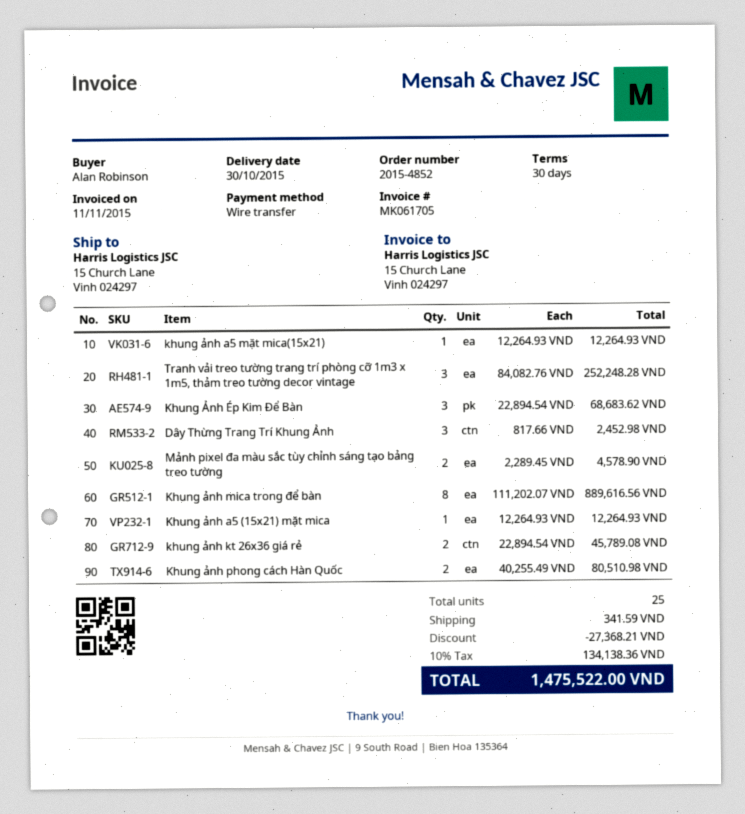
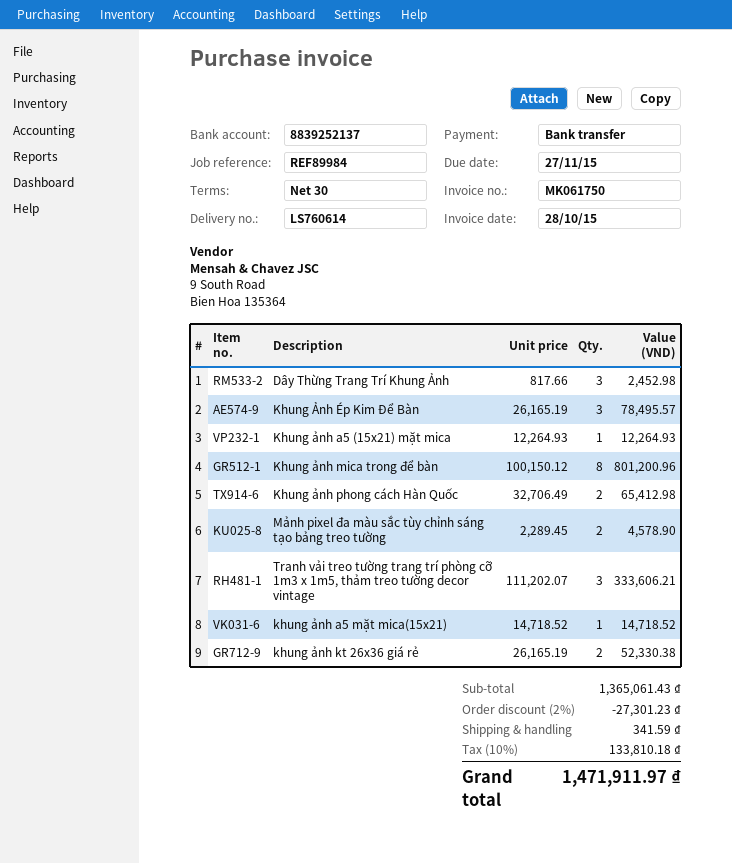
invoice number: MK061705 -> MK061750
invoice date: 2015-11-11 -> 2015-10-28
khung ảnh a5 mặt mica(15x21): 1 x 12264.93 = 12264.93 -> 1 x 14718.52 = 14718.52
Tranh vải treo tường trang trí phòng cỡ 1m3 x 1m5, thảm treo tường decor vintage: 3 x 84082.76 = 252248.28 -> 3 x 111202.07 = 333606.21
Khung Ảnh Ép Kim Để Bàn: 3 x 22894.54 = 68683.62 -> 3 x 26165.19 = 78495.57
Khung ảnh mica trong để bàn: 8 x 111202.07 = 889616.56 -> 8 x 100150.12 = 801200.96
khung ảnh kt 26x36 giá rẻ: 2 x 22894.54 = 45789.08 -> 2 x 26165.19 = 52330.38
Khung ảnh phong cách Hàn Quốc: 2 x 40255.49 = 80510.98 -> 2 x 32706.49 = 65412.98
discount: 27368.21 -> 27301.23
tax: 10% = 134138.36 -> 10% = 133810.18
total: 1475522.00 -> 1471911.97

